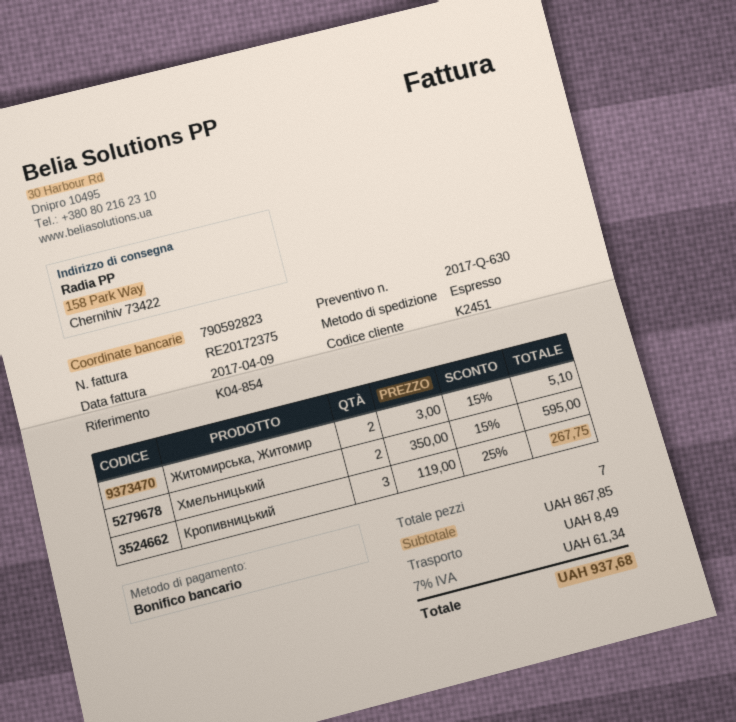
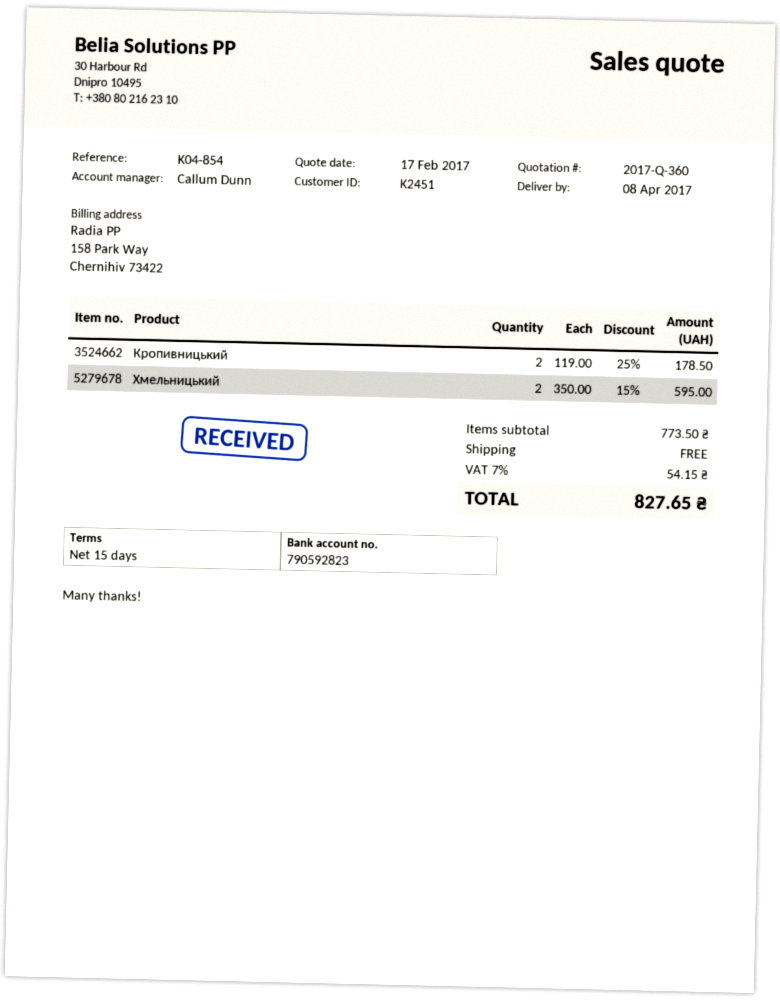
quote number: 2017-Q-630 -> 2017-Q-360
Житомирська, Житомир: 2 x 3.00 - 15% = 5.10 -> none
Кропивницький: 3 x 119.00 - 25% = 267.75 -> 2 x 119.00 - 25% = 178.50
subtotal: 867.85 -> 773.50
shipping: 8.49 -> 0.00
tax: 7% = 61.34 -> 7% = 54.15
total: 937.68 -> 827.65

